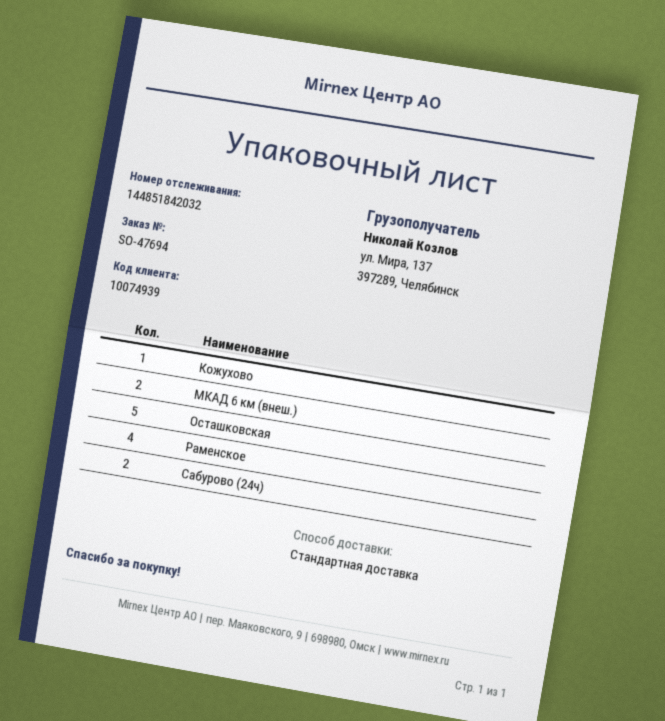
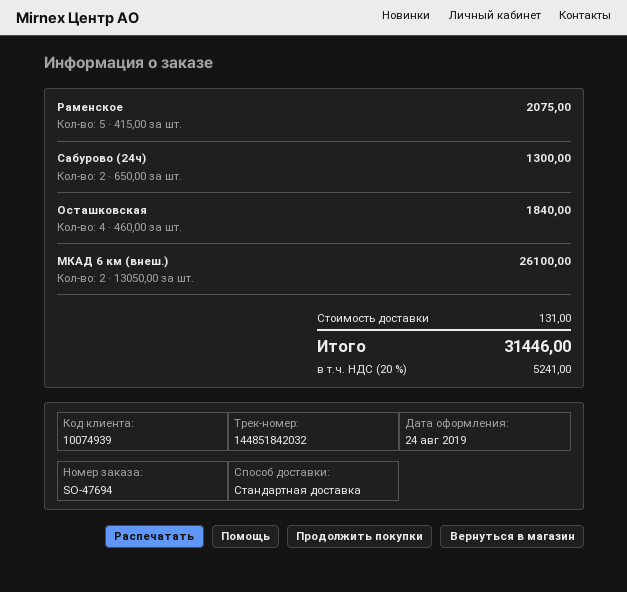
Кожухово: 1 -> none
Осташковская: 5 -> 4
Раменское: 4 -> 5

